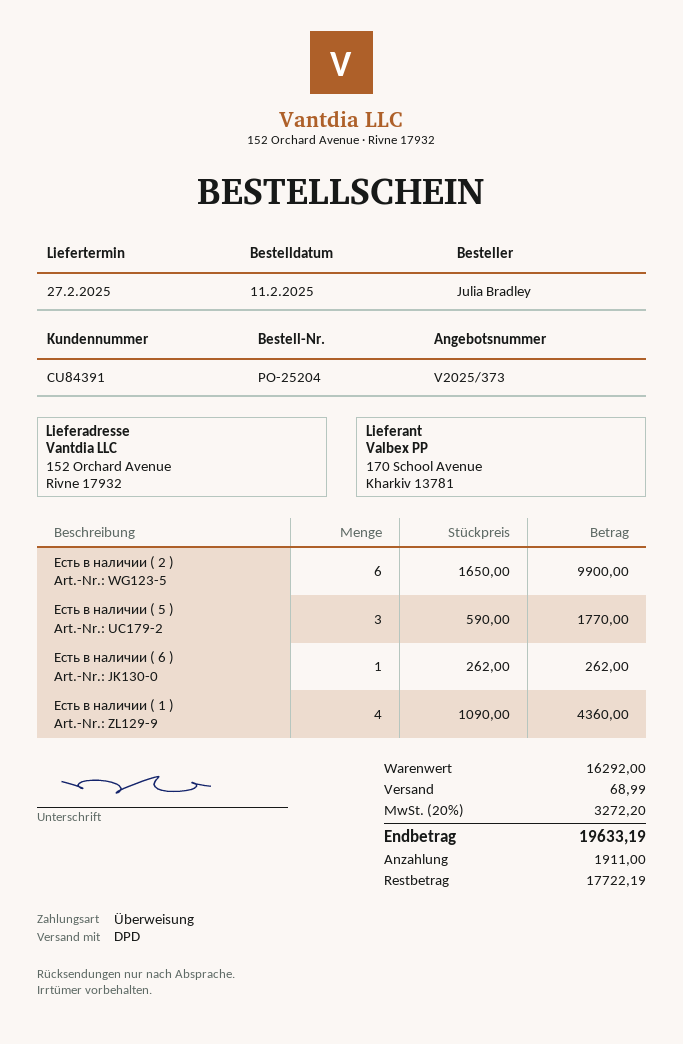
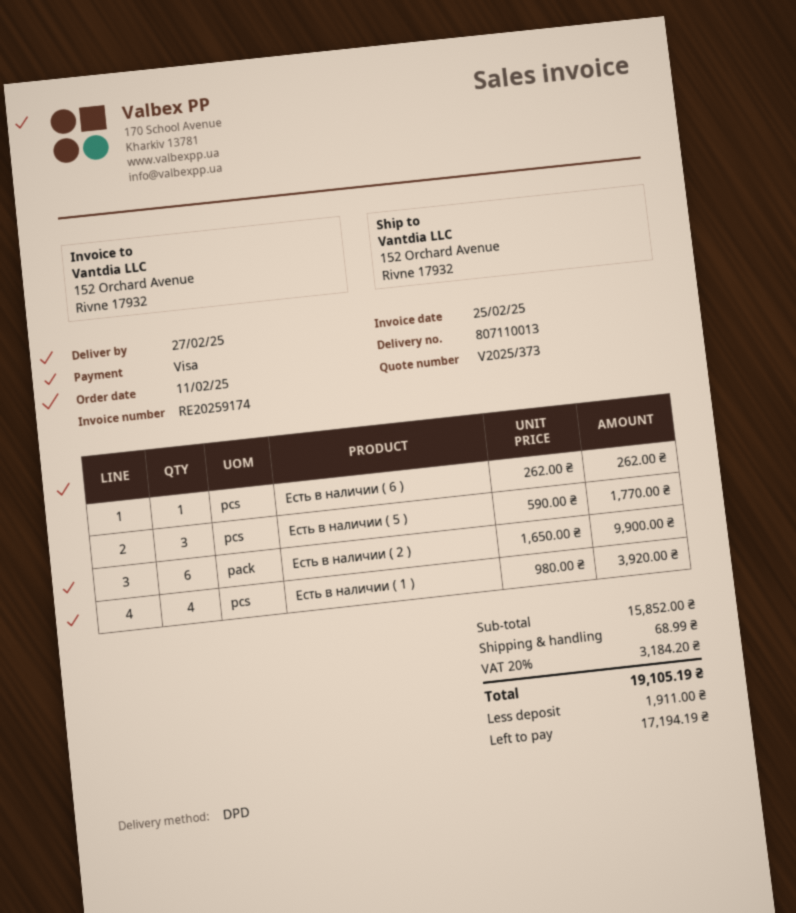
payment method: bank transfer -> Visa
Есть в наличии ( 1 ): 4 x 1090.00 = 4360.00 -> 4 x 980.00 = 3920.00
subtotal: 16292.00 -> 15852.00
tax: 20% = 3272.20 -> 20% = 3184.20
total: 19633.19 -> 19105.19
balance: 17722.19 -> 17194.19

